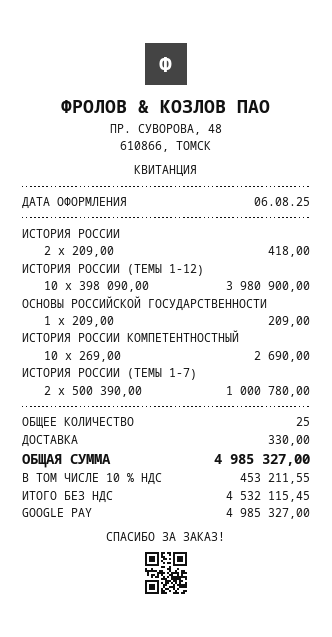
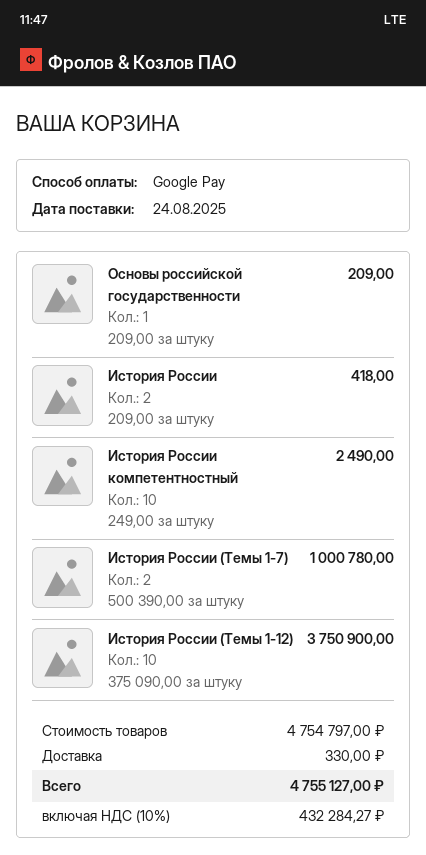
ИСТОРИЯ РОССИИ (ТЕМЫ 1-12): 10 x 398090.00 = 3980900.00 -> 10 x 375090.00 = 3750900.00
ИСТОРИЯ РОССИИ КОМПЕТЕНТНОСТНЫЙ: 10 x 269.00 = 2690.00 -> 10 x 249.00 = 2490.00
tax: 10% = 453211.55 -> 10% = 432284.27
total: 4985327.00 -> 4755127.00

